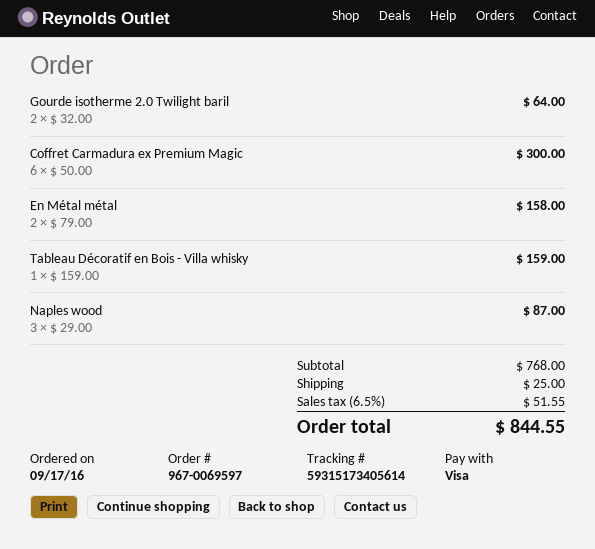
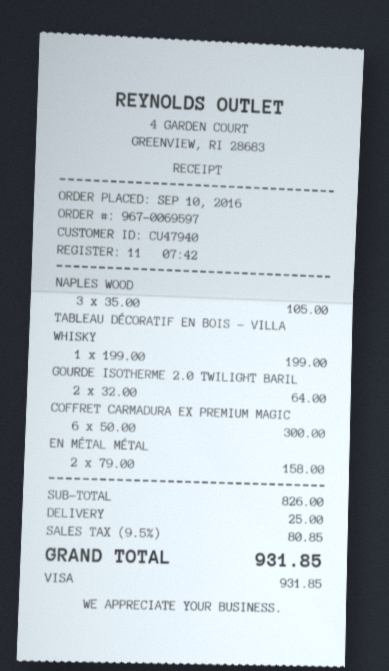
order date: 2016-09-17 -> 2016-09-10
Tableau Décoratif en Bois - Villa whisky: 1 x 159.00 = 159.00 -> 1 x 199.00 = 199.00
Naples wood: 3 x 29.00 = 87.00 -> 3 x 35.00 = 105.00
subtotal: 768.00 -> 826.00
tax: 6.5% = 51.55 -> 9.5% = 80.85
total: 844.55 -> 931.85

